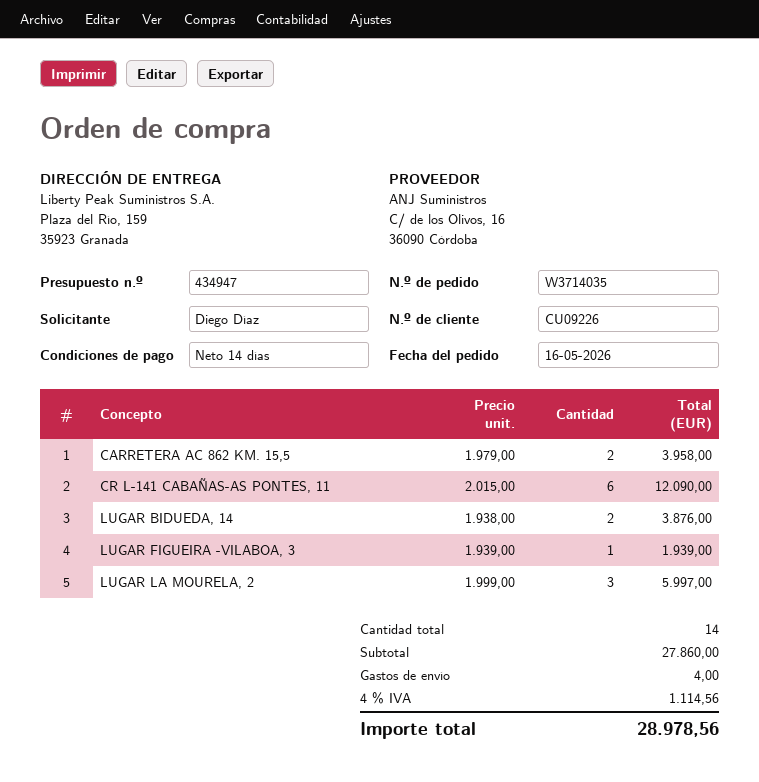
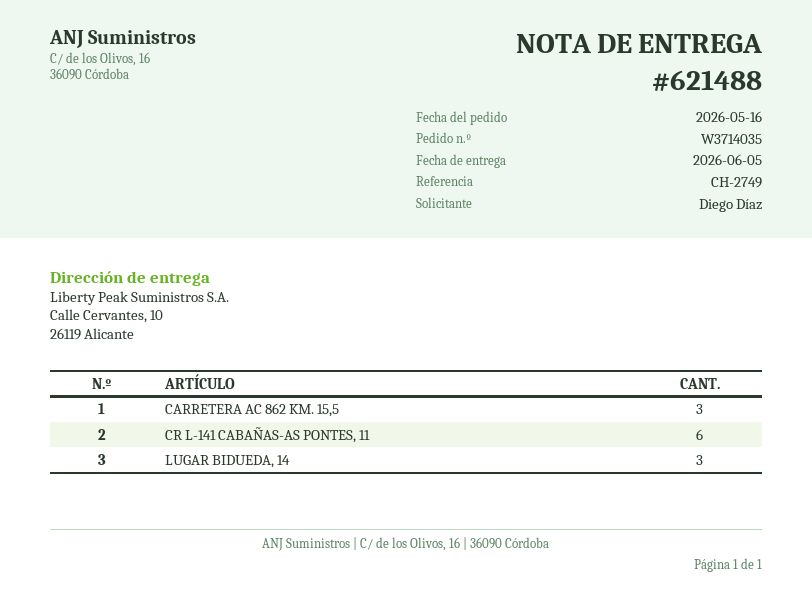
ship to: Plaza del Río, 159, 35923 Granada -> Calle Cervantes, 10, 26119 Alicante
CARRETERA AC 862 KM. 15,5: 2 -> 3
LUGAR BIDUEDA, 14: 2 -> 3
LUGAR FIGUEIRA -VILABOA, 3: 1 -> none
LUGAR LA MOURELA, 2: 3 -> none

